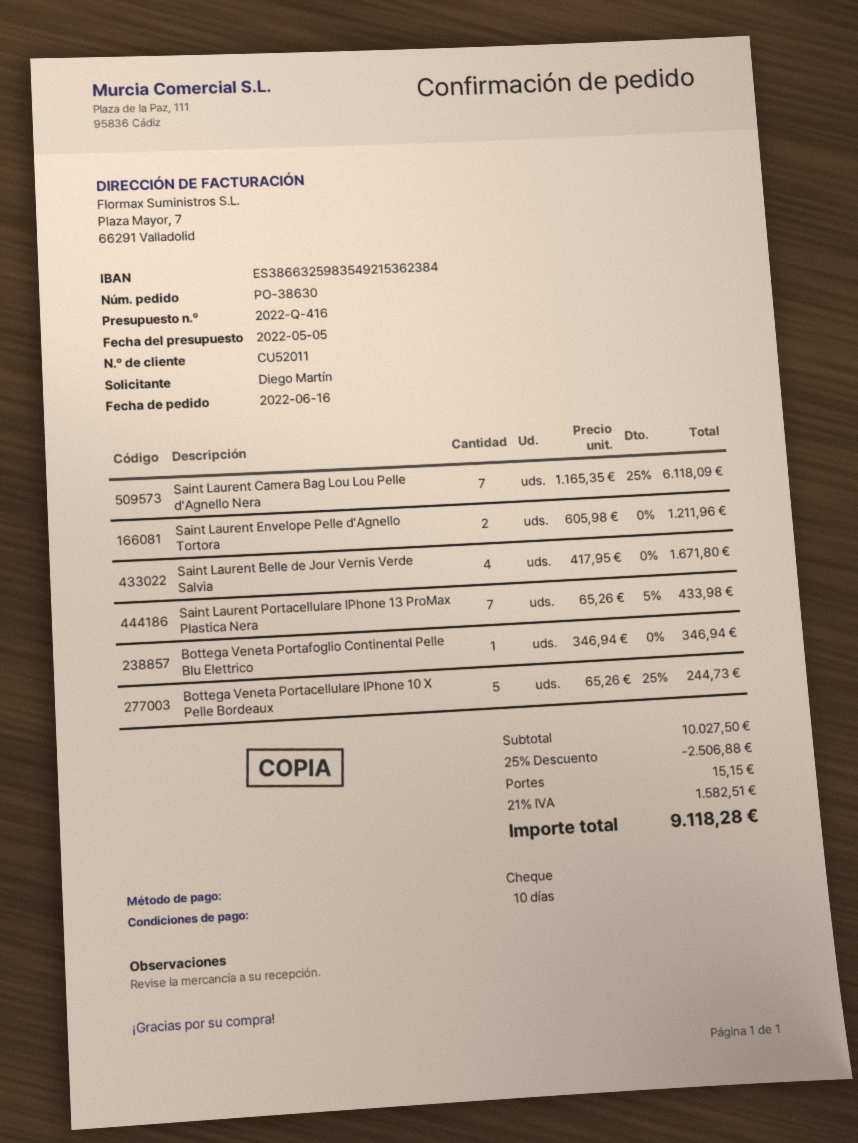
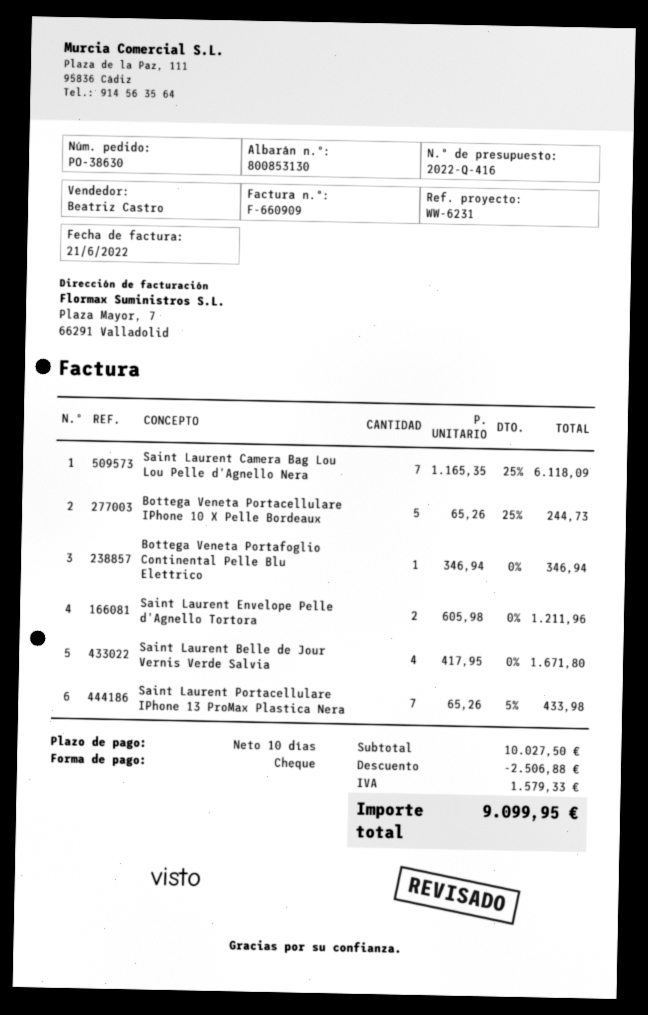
shipping: 15.15 -> none
tax: 1582.51 -> 1579.33
total: 9118.28 -> 9099.95

